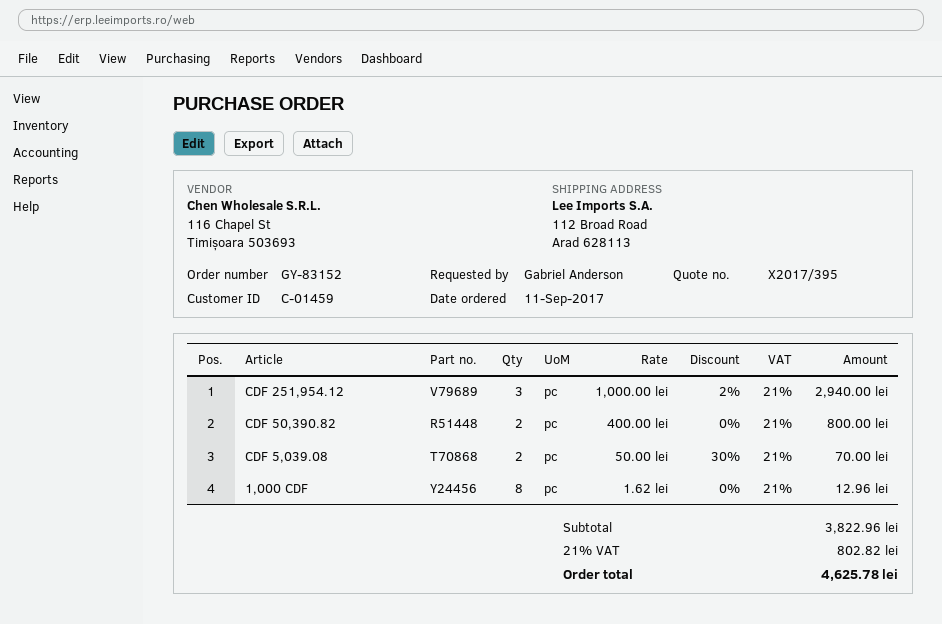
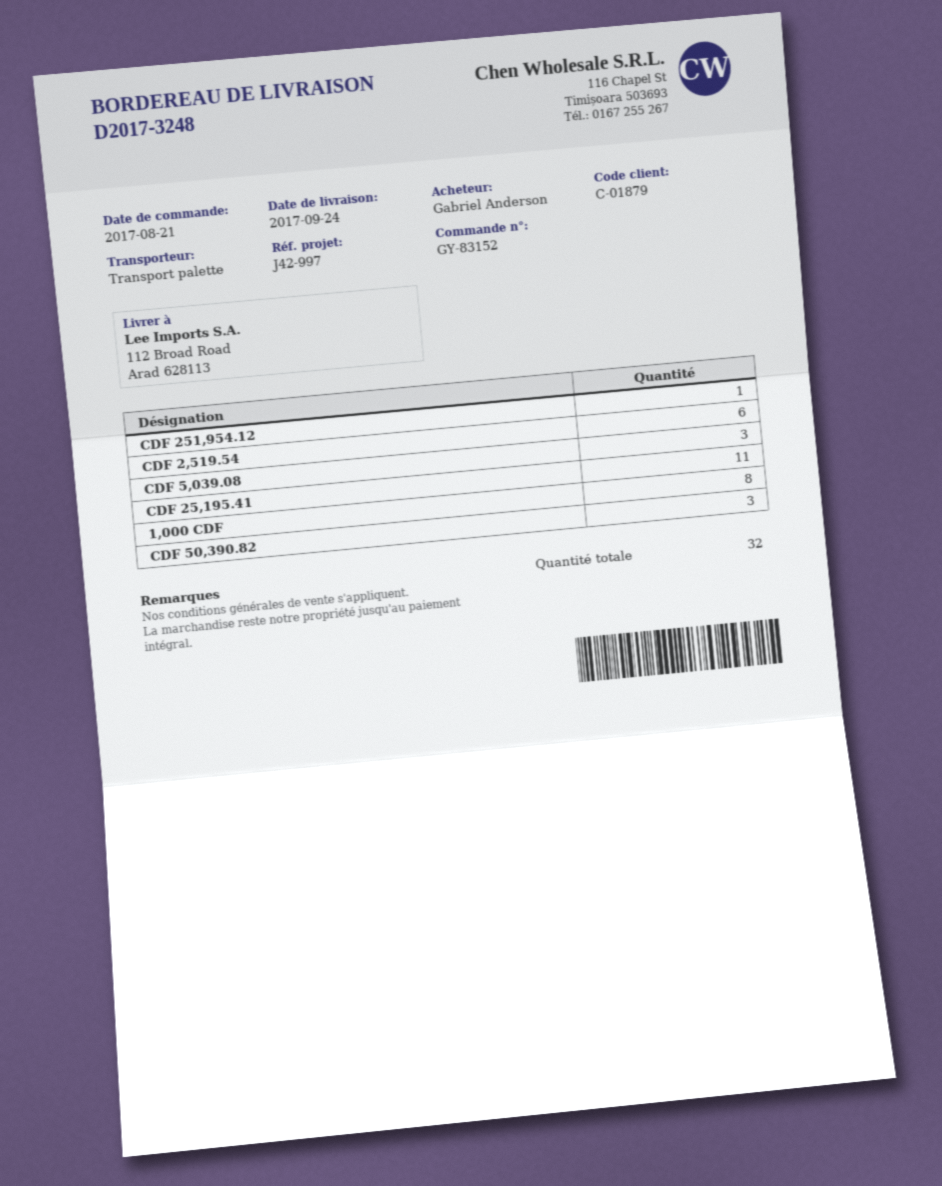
order date: 2017-09-11 -> 2017-08-21
customer number: C-01459 -> C-01879
CDF 251,954.12: 3 -> 1
CDF 50,390.82: 2 -> 3
CDF 5,039.08: 2 -> 3
CDF 2,519.54: none -> 6
CDF 25,195.41: none -> 11

